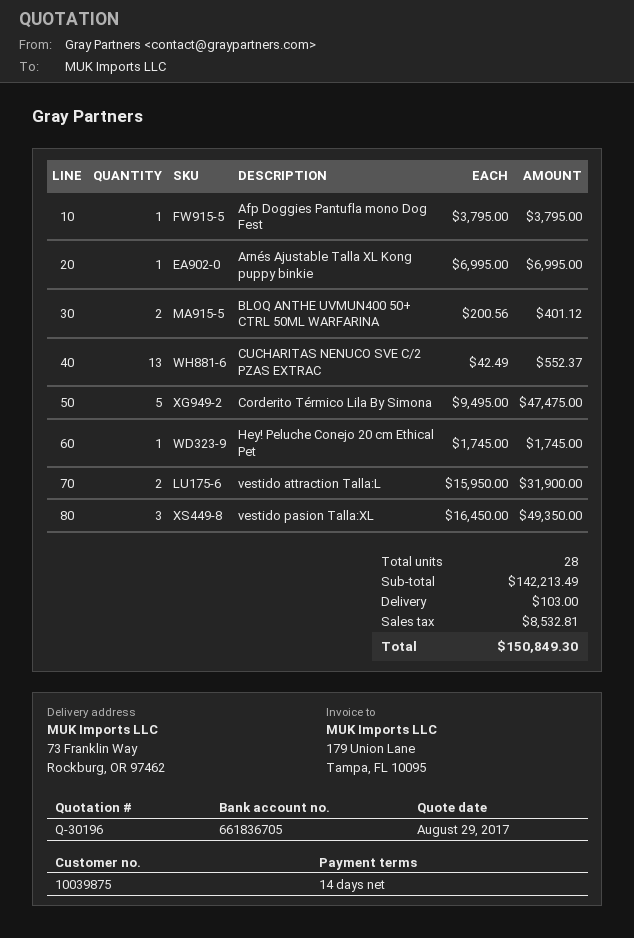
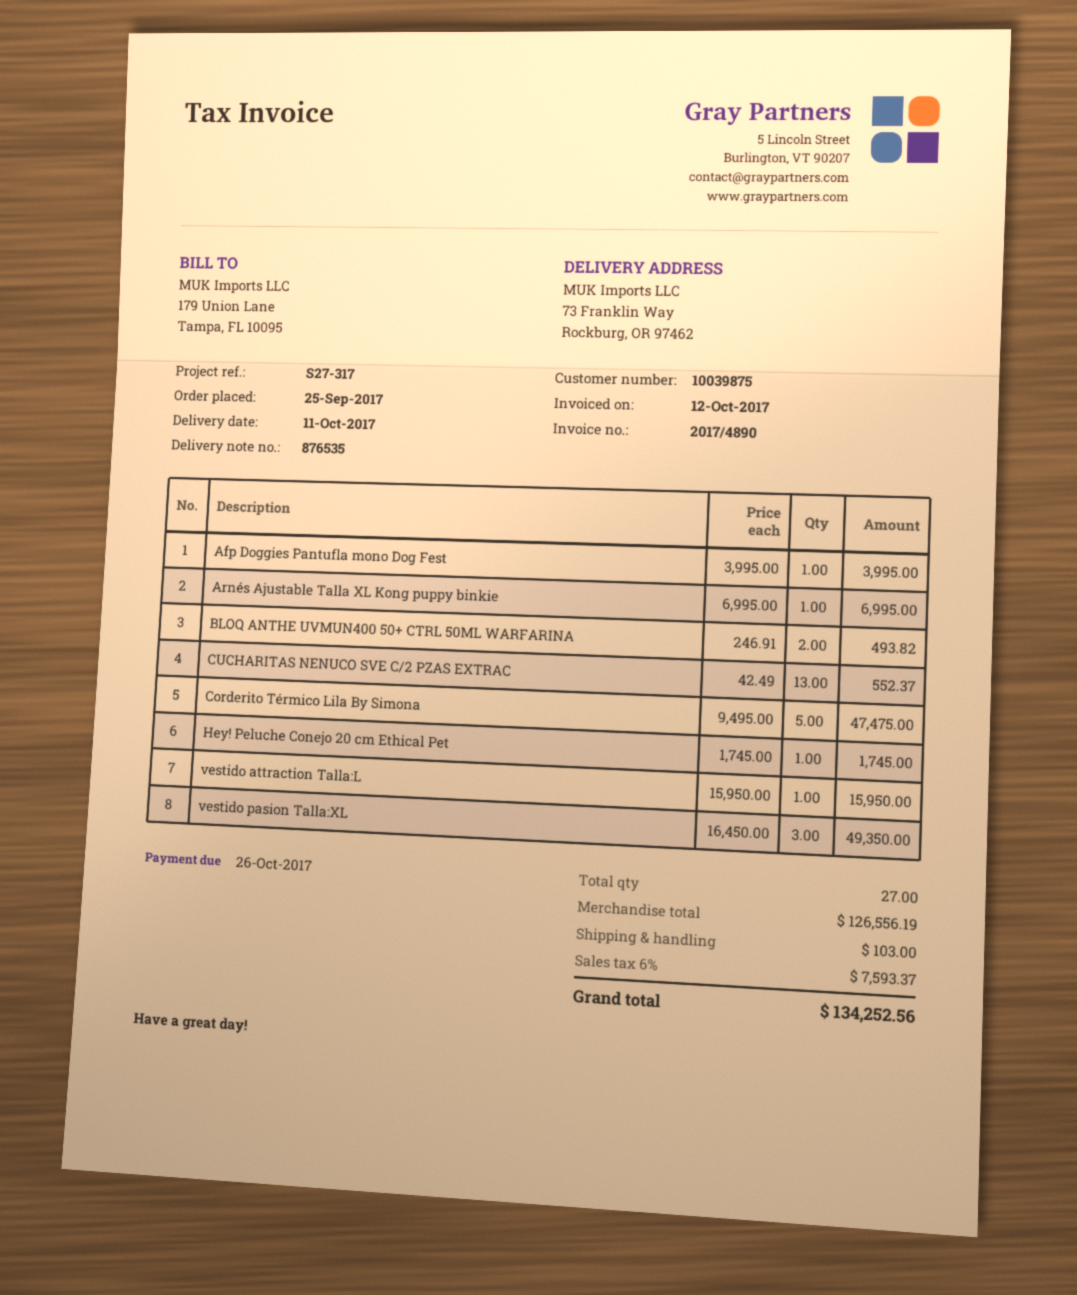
Afp Doggies Pantufla mono Dog Fest: 1 x 3795.00 = 3795.00 -> 1 x 3995.00 = 3995.00
BLOQ ANTHE UVMUN400 50+ CTRL 50ML WARFARINA: 2 x 200.56 = 401.12 -> 2 x 246.91 = 493.82
vestido attraction Talla:L: 2 x 15950.00 = 31900.00 -> 1 x 15950.00 = 15950.00
total quantity: 28 -> 27
subtotal: 142213.49 -> 126556.19
tax: 8532.81 -> 7593.37
total: 150849.30 -> 134252.56

